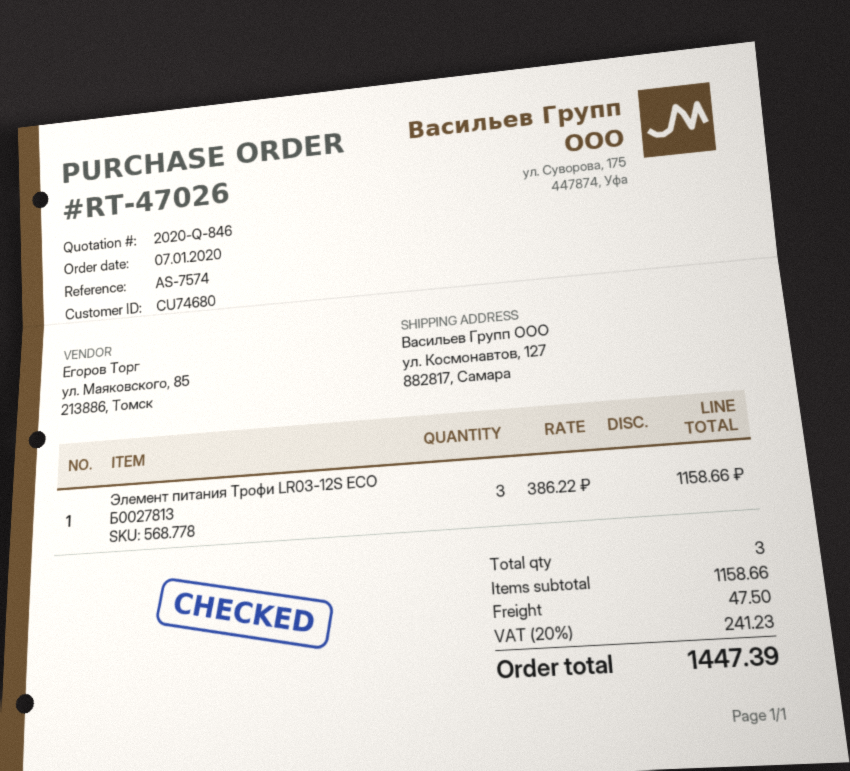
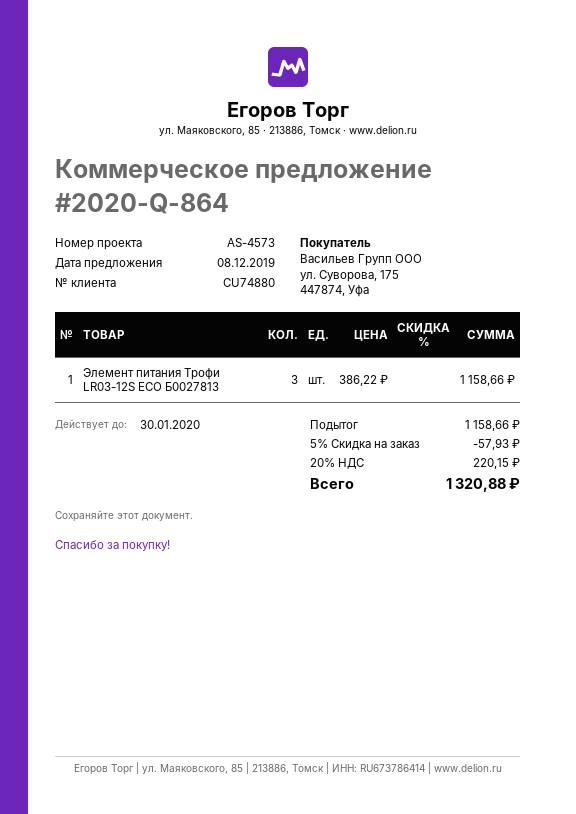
quote number: 2020-Q-846 -> 2020-Q-864
customer number: CU74680 -> CU74880
reference: AS-7574 -> AS-4573
discount: none -> 5% = 57.93
shipping: 47.50 -> none
tax: 20% = 241.23 -> 20% = 220.15
total: 1447.39 -> 1320.88

